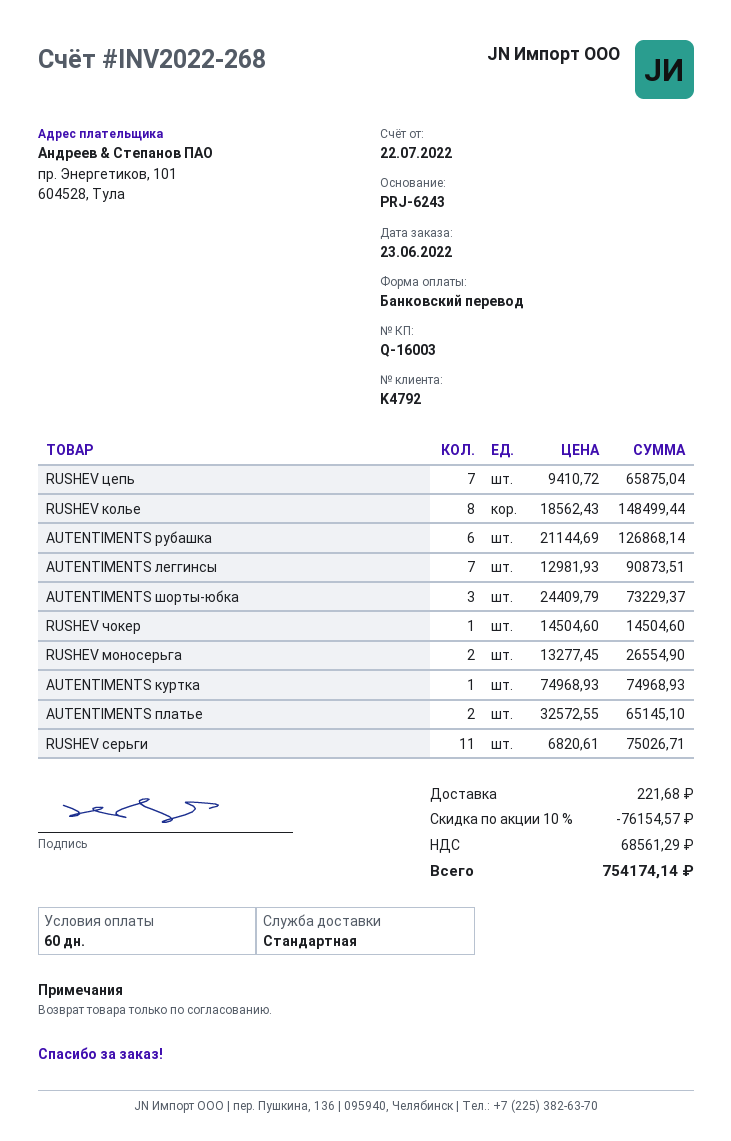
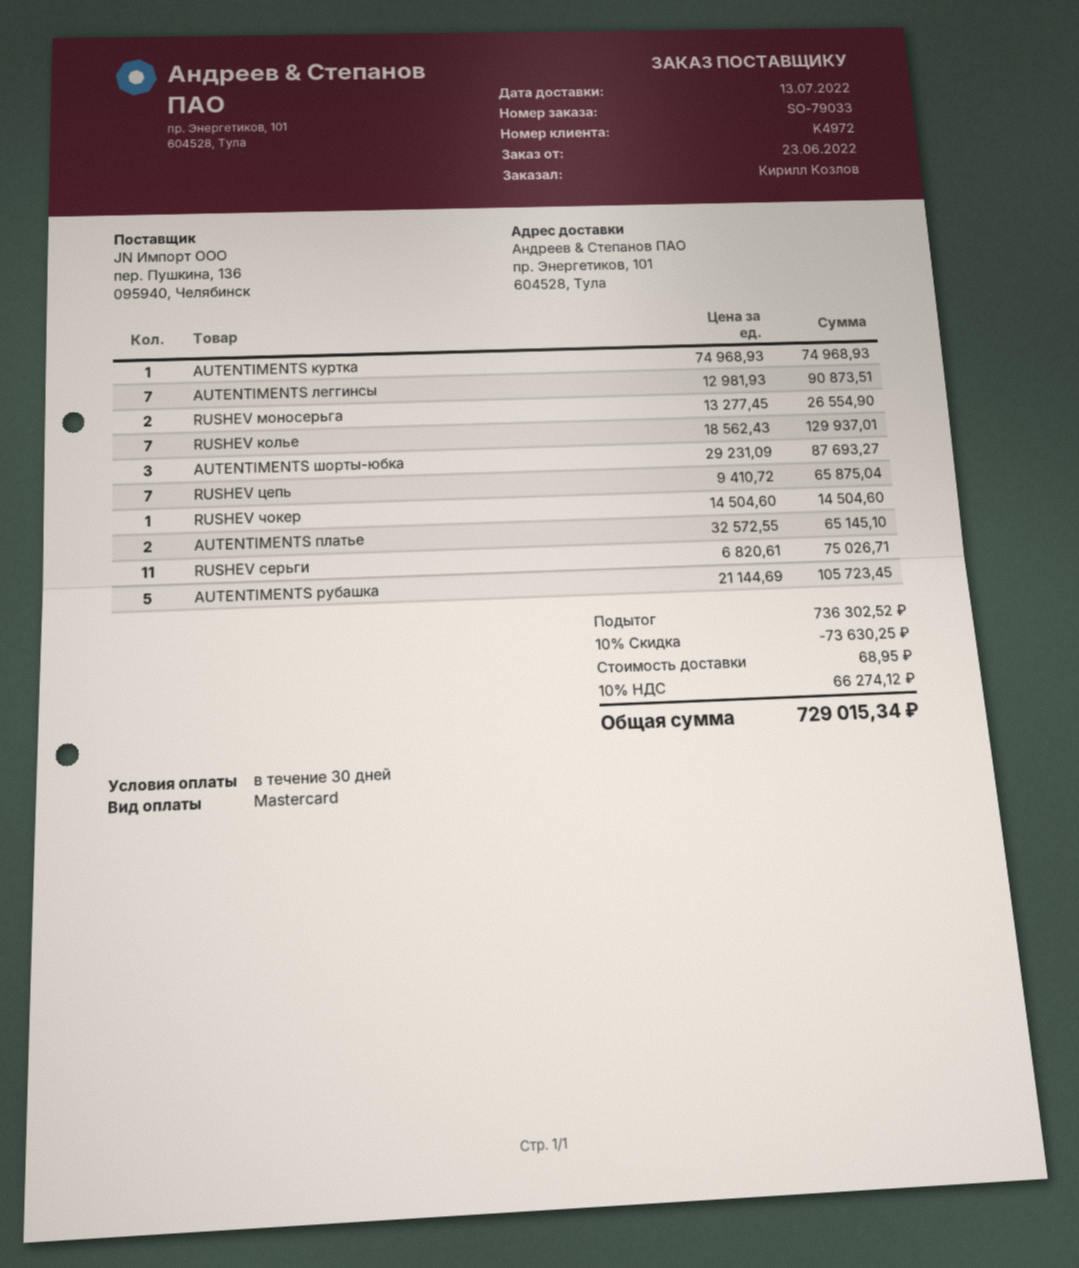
payment terms: 60 days -> 30 days
customer number: K4792 -> K4972
payment method: bank transfer -> Mastercard
RUSHEV колье: 8 x 18562.43 = 148499.44 -> 7 x 18562.43 = 129937.01
AUTENTIMENTS рубашка: 6 x 21144.69 = 126868.14 -> 5 x 21144.69 = 105723.45
AUTENTIMENTS шорты-юбка: 3 x 24409.79 = 73229.37 -> 3 x 29231.09 = 87693.27
discount: 10% = 76154.57 -> 10% = 73630.25
shipping: 221.68 -> 68.95
tax: 68561.29 -> 66274.12
total: 754174.14 -> 729015.34

